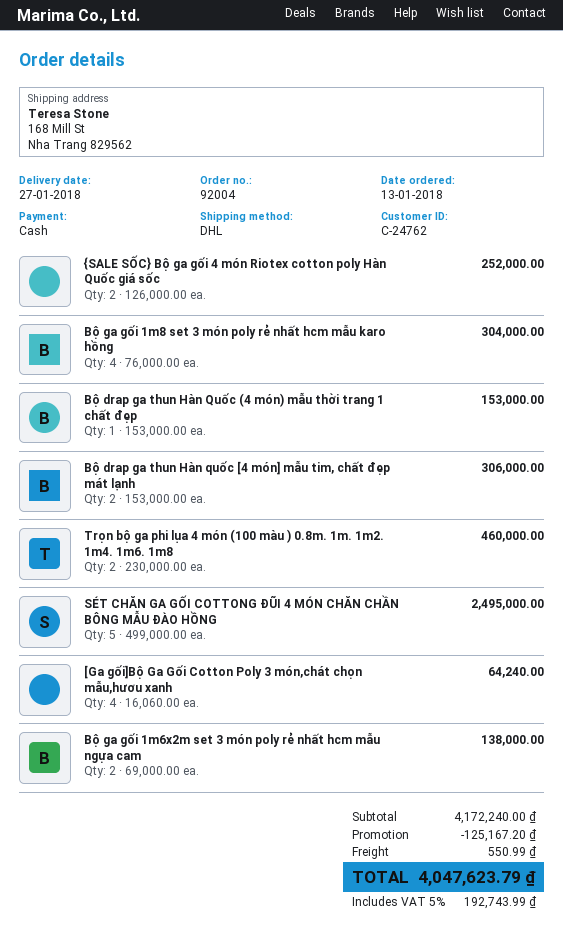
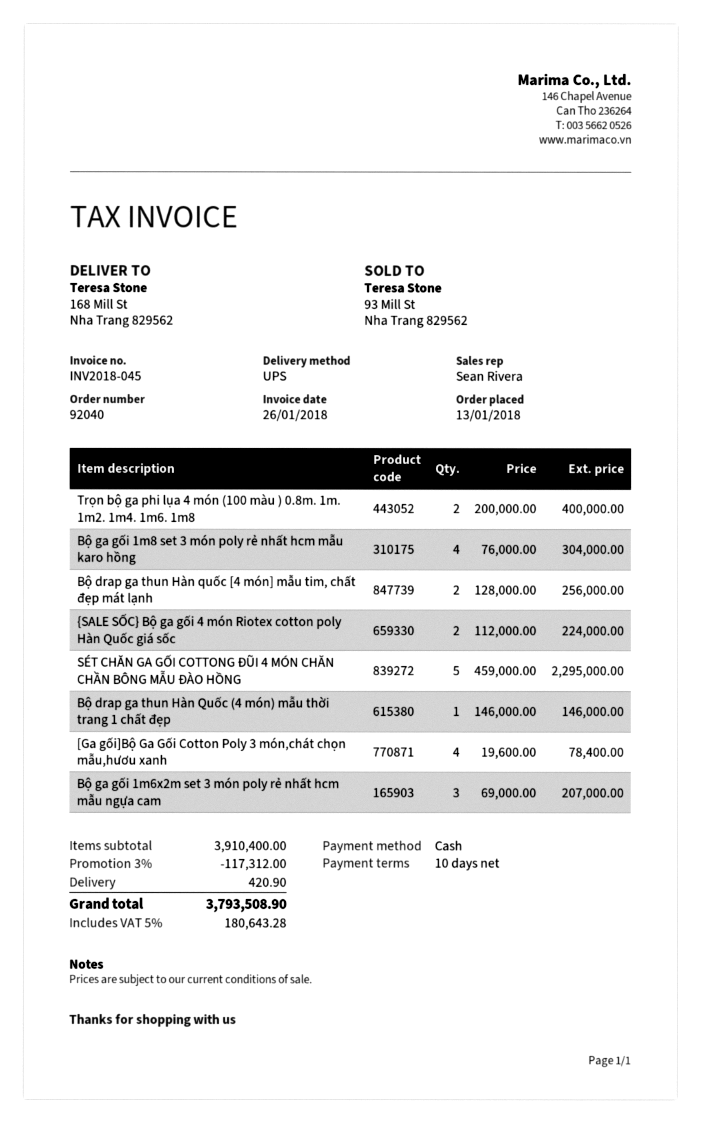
order number: 92004 -> 92040
shipping method: DHL -> UPS
{SALE SỐC} Bộ ga gối 4 món Riotex cotton poly Hàn Quốc giá sốc: 2 x 126000.00 = 252000.00 -> 2 x 112000.00 = 224000.00
Bộ drap ga thun Hàn Quốc (4 món) mẫu thời trang 1 chất đẹp: 1 x 153000.00 = 153000.00 -> 1 x 146000.00 = 146000.00
Bộ drap ga thun Hàn quốc [4 món] mẫu tim, chất đẹp mát lạnh: 2 x 153000.00 = 306000.00 -> 2 x 128000.00 = 256000.00
Trọn bộ ga phi lụa 4 món (100 màu ) 0.8m. 1m. 1m2. 1m4. 1m6. 1m8: 2 x 230000.00 = 460000.00 -> 2 x 200000.00 = 400000.00
SÉT CHĂN GA GỐI COTTONG ĐŨI 4 MÓN CHĂN CHẦN BÔNG MẪU ĐÀO HỒNG: 5 x 499000.00 = 2495000.00 -> 5 x 459000.00 = 2295000.00
[Ga gối]Bộ Ga Gối Cotton Poly 3 món,chát chọn mẫu,hươu xanh: 4 x 16060.00 = 64240.00 -> 4 x 19600.00 = 78400.00
Bộ ga gối 1m6x2m set 3 món poly rẻ nhất hcm mẫu ngựa cam: 2 x 69000.00 = 138000.00 -> 3 x 69000.00 = 207000.00
subtotal: 4172240.00 -> 3910400.00
discount: 125167.20 -> 117312.00
shipping: 550.99 -> 420.90
tax: 5% = 192743.99 -> 5% = 180643.28
total: 4047623.79 -> 3793508.90

